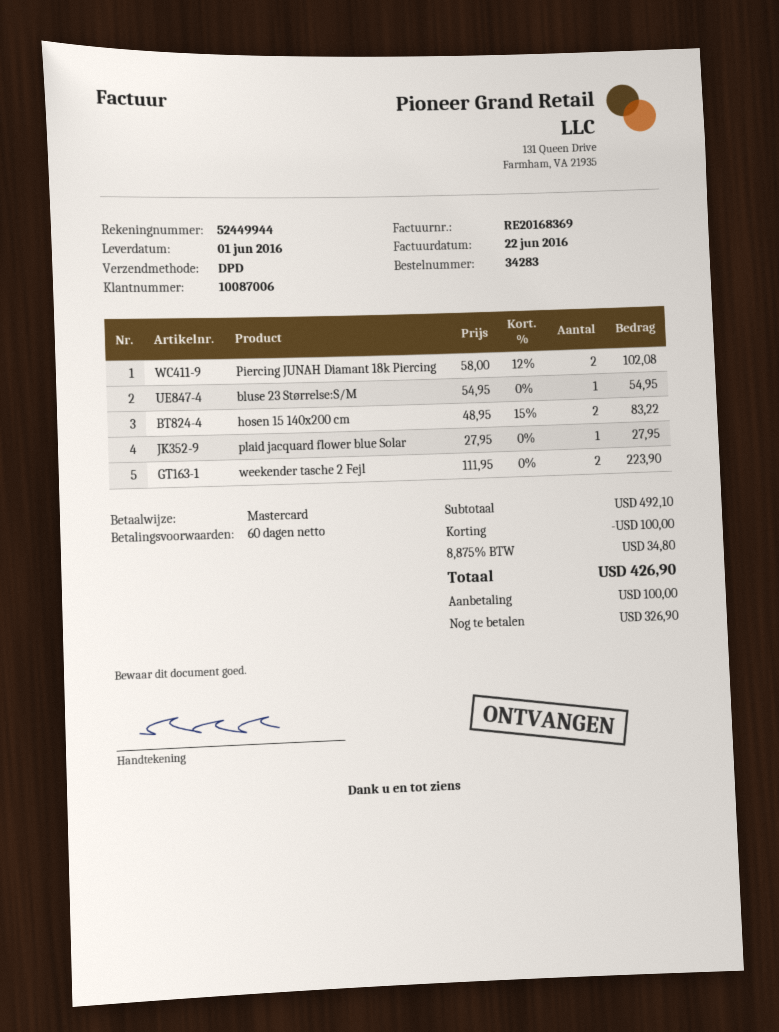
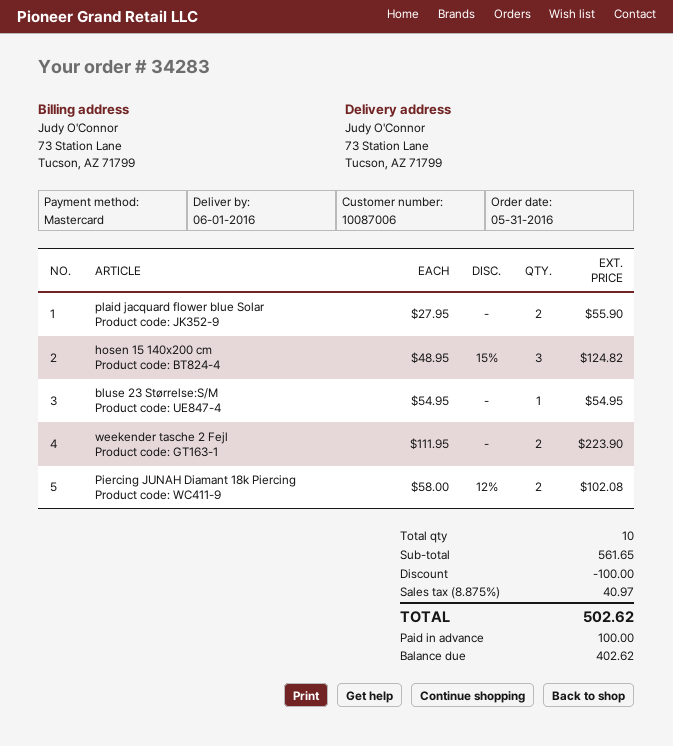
hosen 15 140x200 cm: 2 x 48.95 - 15% = 83.22 -> 3 x 48.95 - 15% = 124.82
plaid jacquard flower blue Solar: 1 x 27.95 = 27.95 -> 2 x 27.95 = 55.90
subtotal: 492.10 -> 561.65
tax: 8.875% = 34.80 -> 8.875% = 40.97
total: 426.90 -> 502.62
balance: 326.90 -> 402.62

